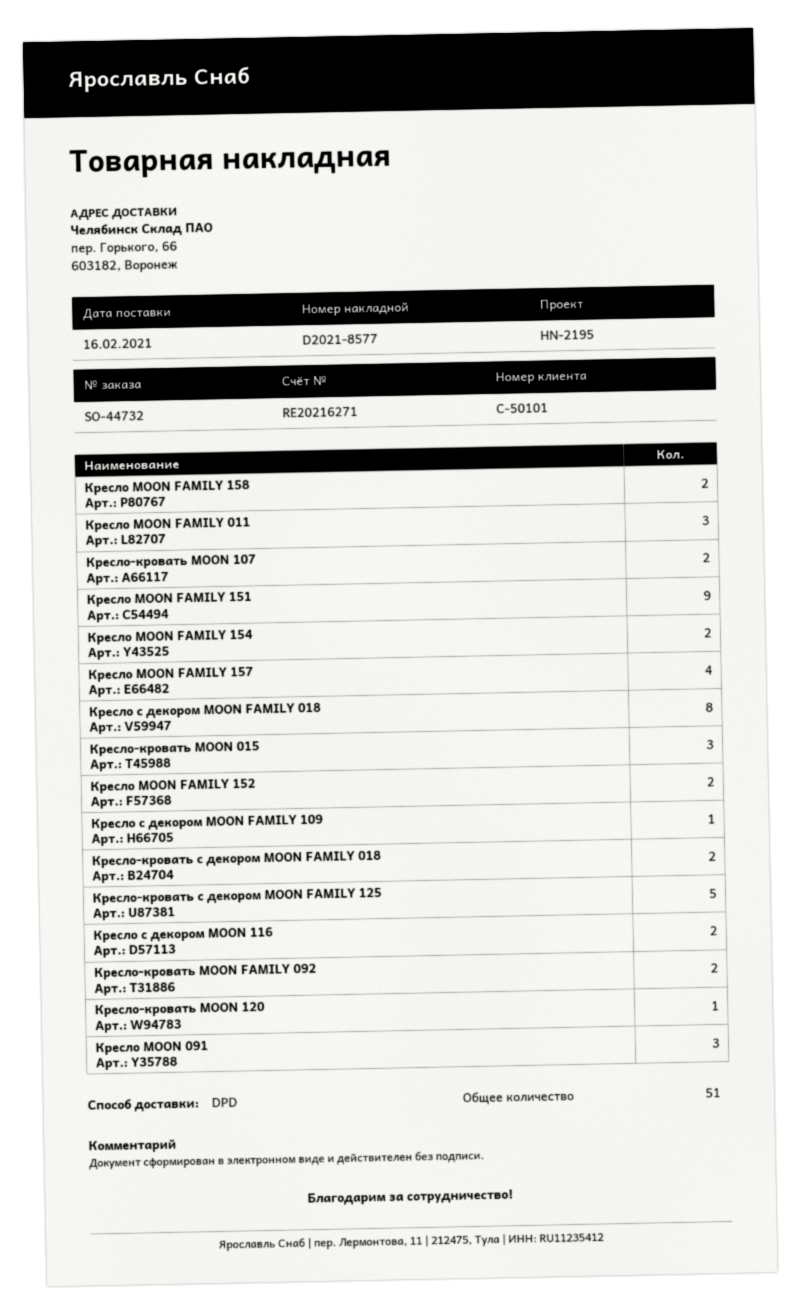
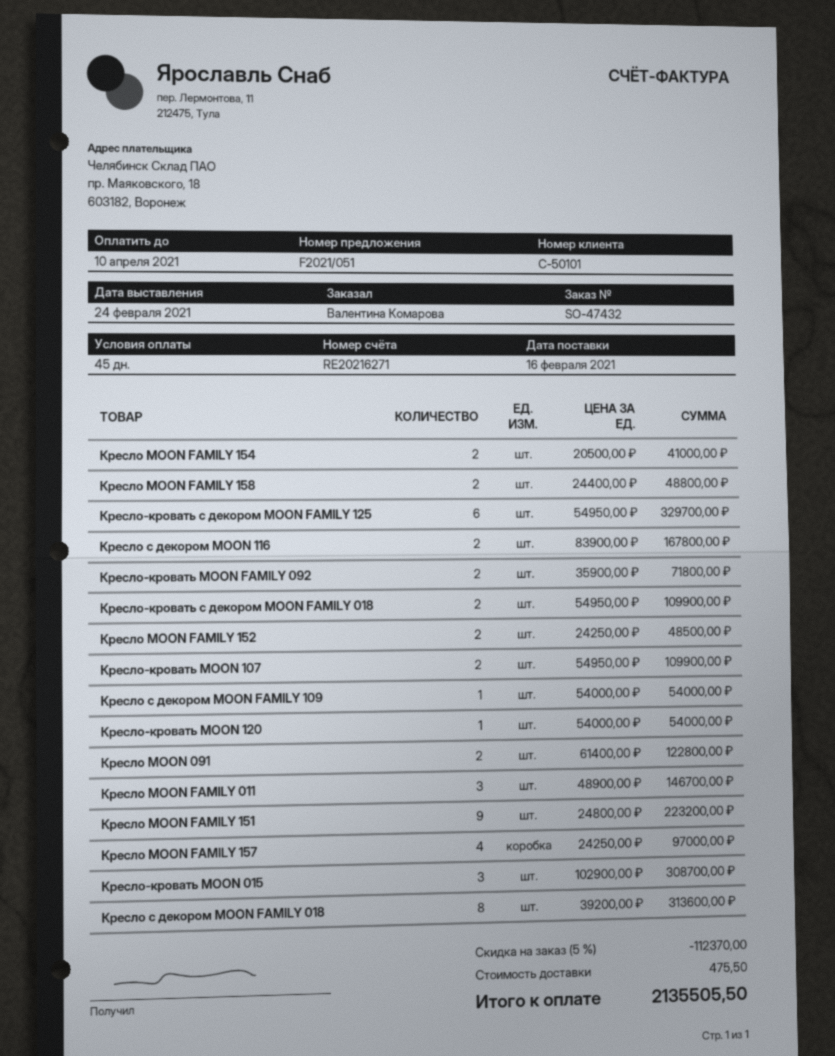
order number: SO-44732 -> SO-47432
Кресло-кровать с декором MOON FAMILY 125: 5 -> 6
Кресло MOON 091: 3 -> 2

